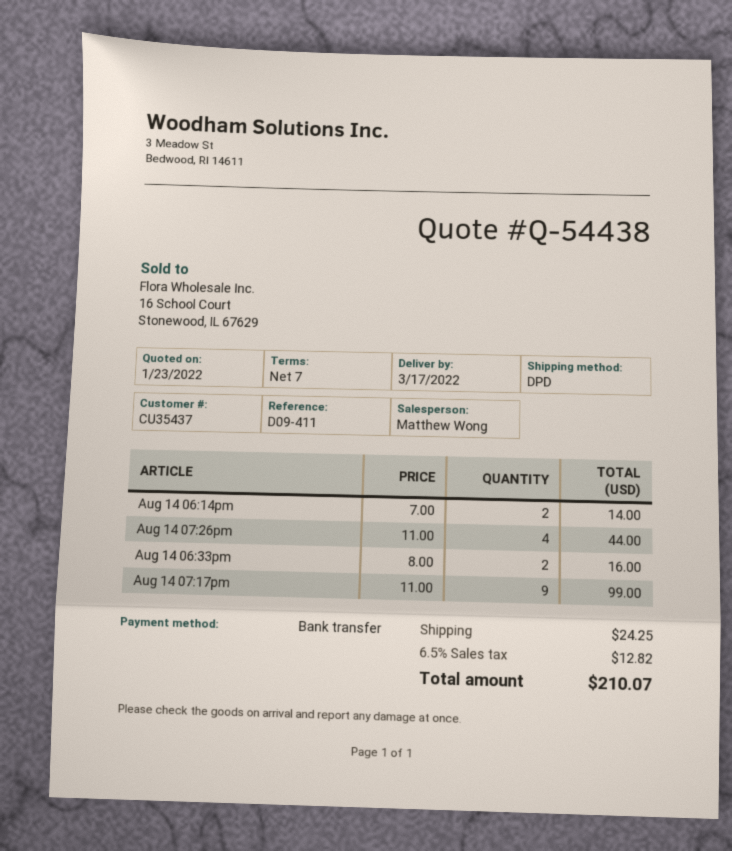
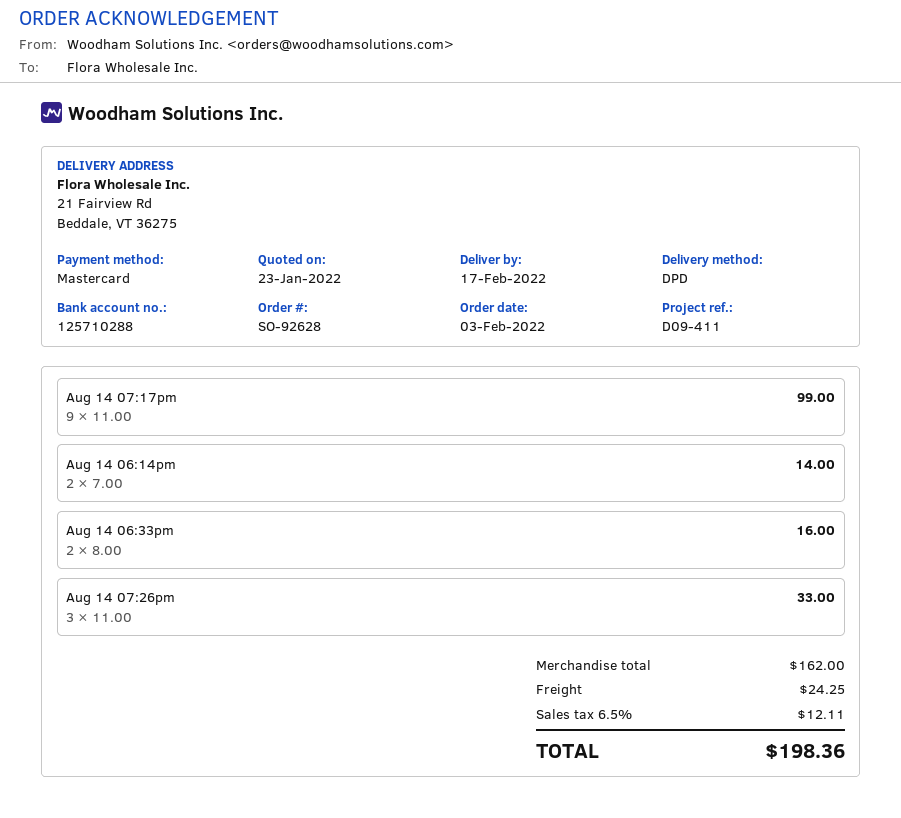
delivery date: 2022-03-17 -> 2022-02-17
payment method: bank transfer -> Mastercard
Aug 14 07:26pm: 4 x 11.00 = 44.00 -> 3 x 11.00 = 33.00
tax: 6.5% = 12.82 -> 6.5% = 12.11
total: 210.07 -> 198.36

